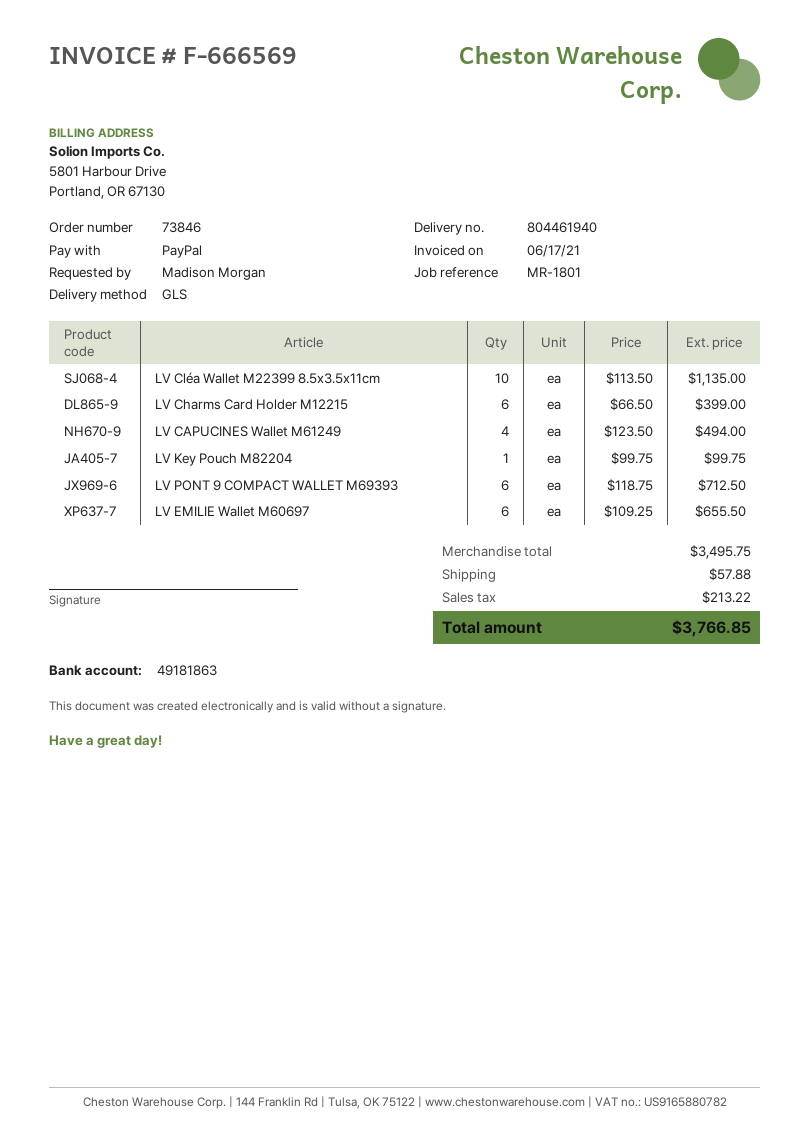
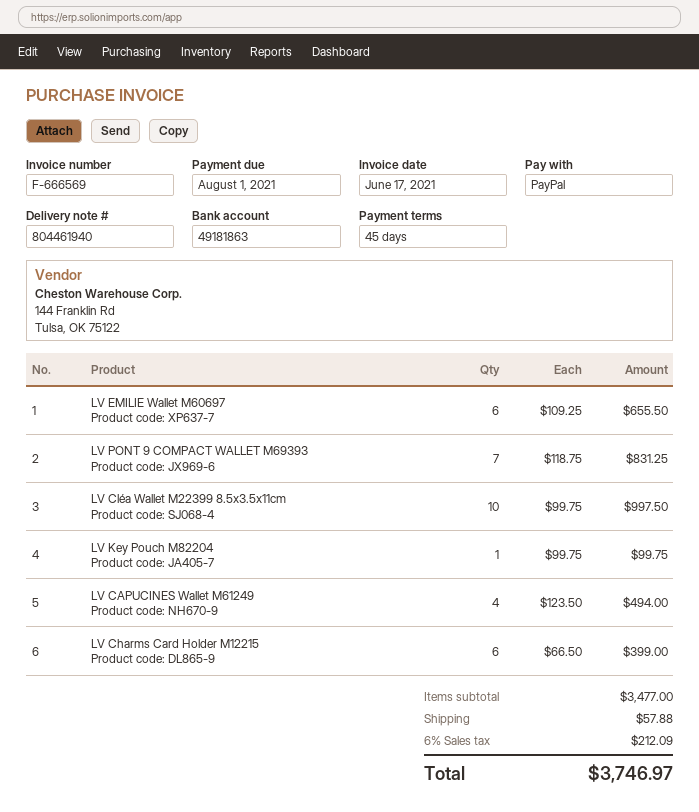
LV Cléa Wallet M22399 8.5x3.5x11cm: 10 x 113.50 = 1135.00 -> 10 x 99.75 = 997.50
LV PONT 9 COMPACT WALLET M69393: 6 x 118.75 = 712.50 -> 7 x 118.75 = 831.25
subtotal: 3495.75 -> 3477.00
tax: 213.22 -> 212.09
total: 3766.85 -> 3746.97

